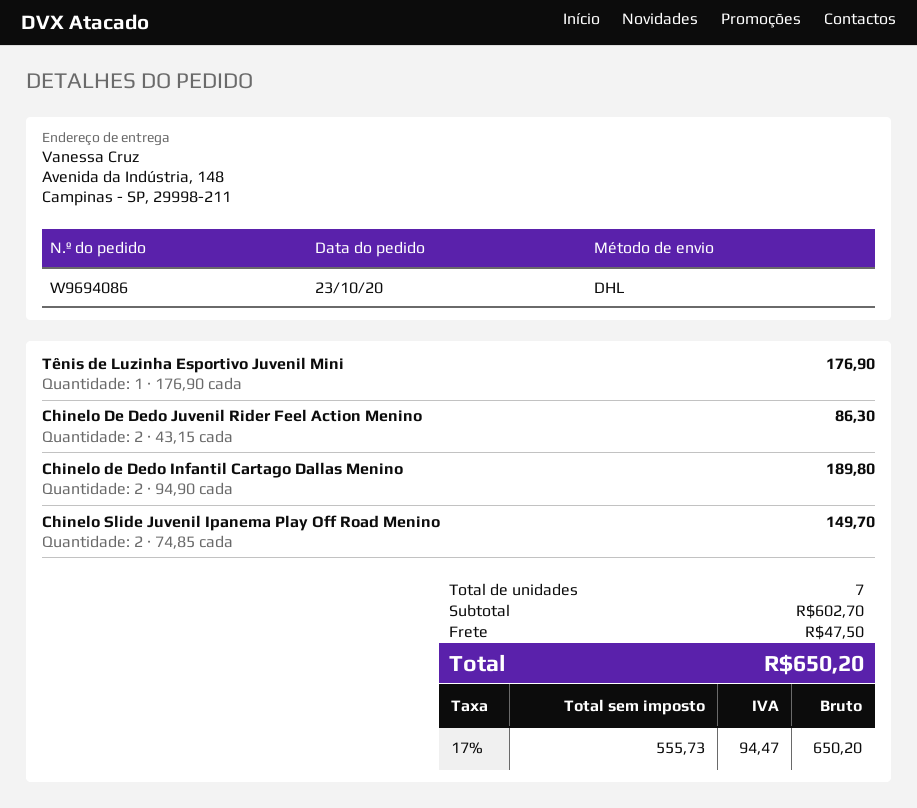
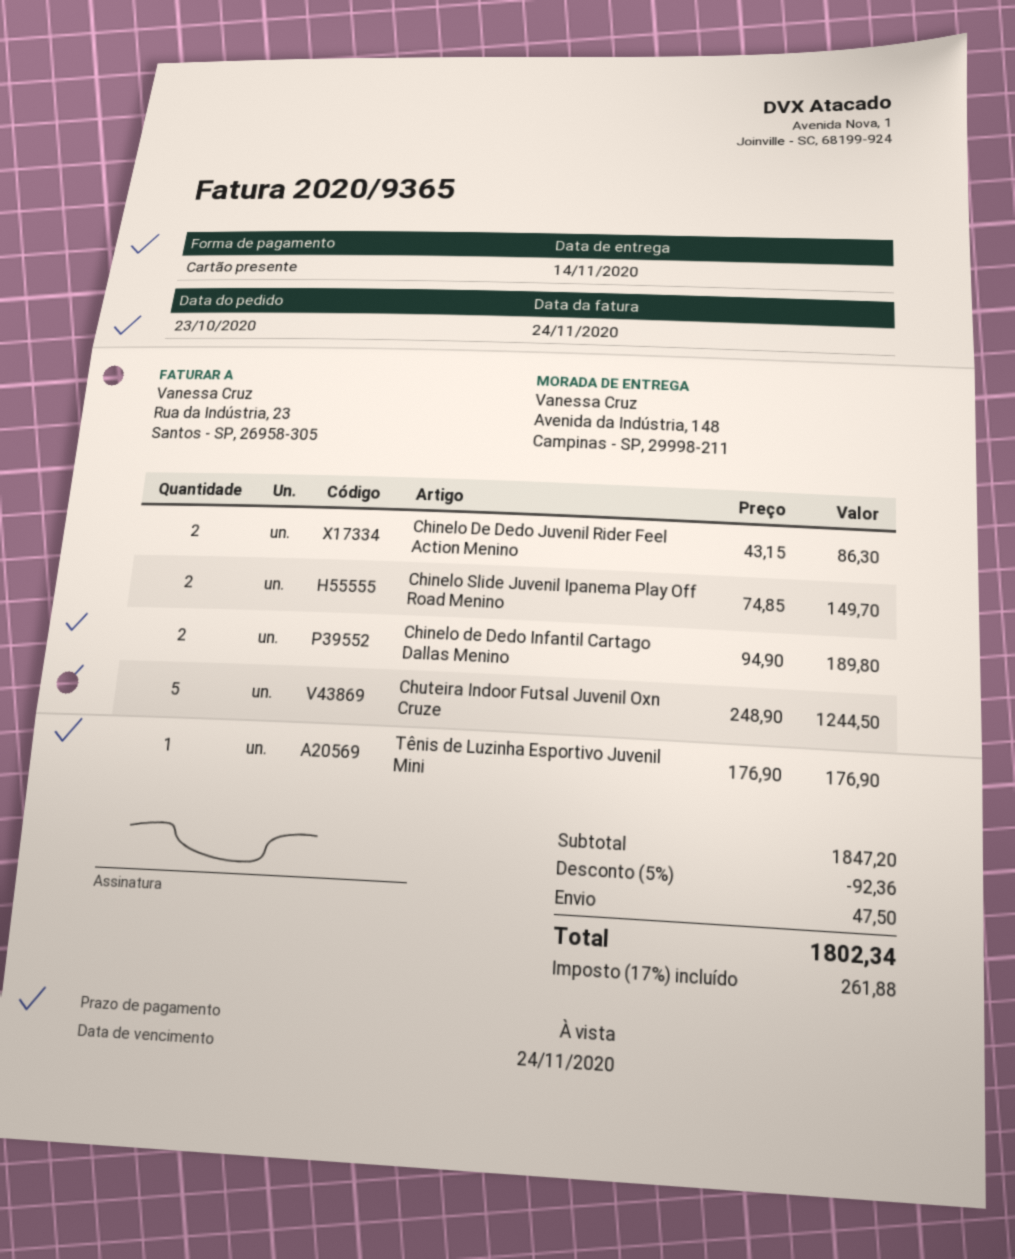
Chuteira Indoor Futsal Juvenil Oxn Cruze: none -> 5 x 248.90 = 1244.50
subtotal: 602.70 -> 1847.20
discount: none -> 5% = 92.36
tax: 17% = 94.47 -> 17% = 261.88
total: 650.20 -> 1802.34

